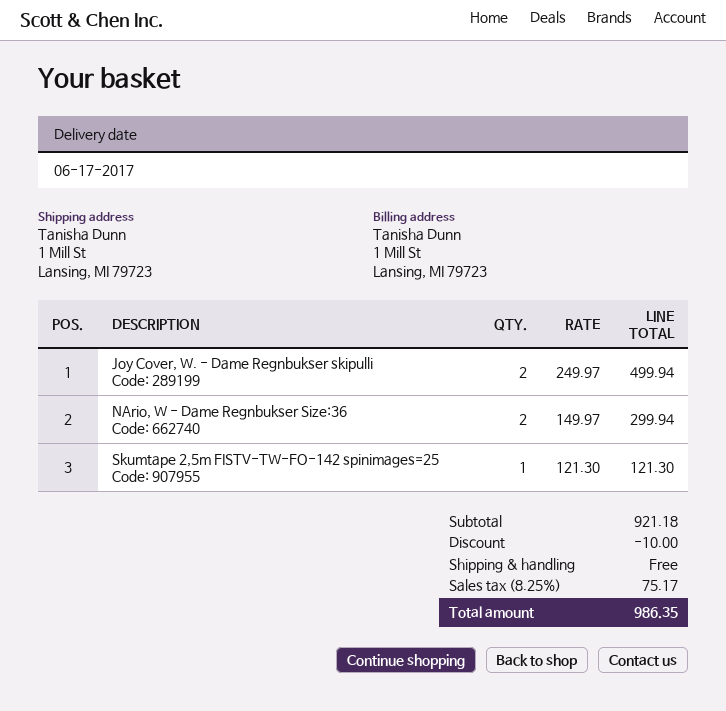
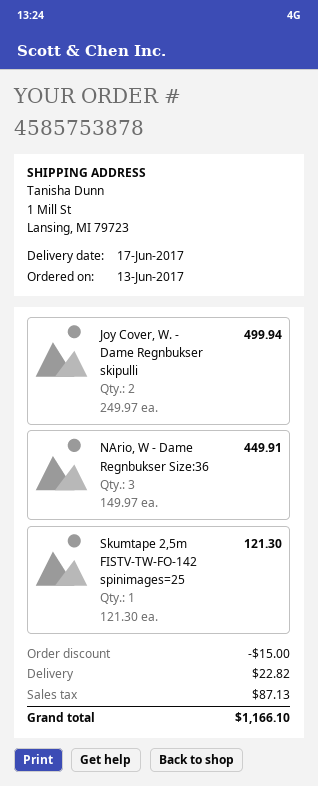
NArio, W - Dame Regnbukser Size:36: 2 x 149.97 = 299.94 -> 3 x 149.97 = 449.91
discount: 10.00 -> 15.00
shipping: 0.00 -> 22.82
tax: 75.17 -> 87.13
total: 986.35 -> 1166.10

